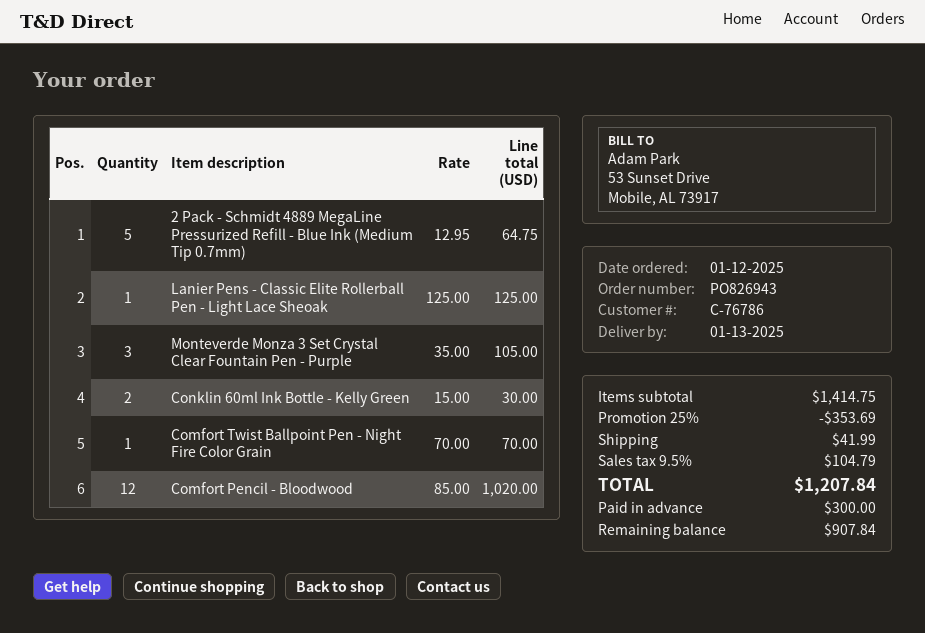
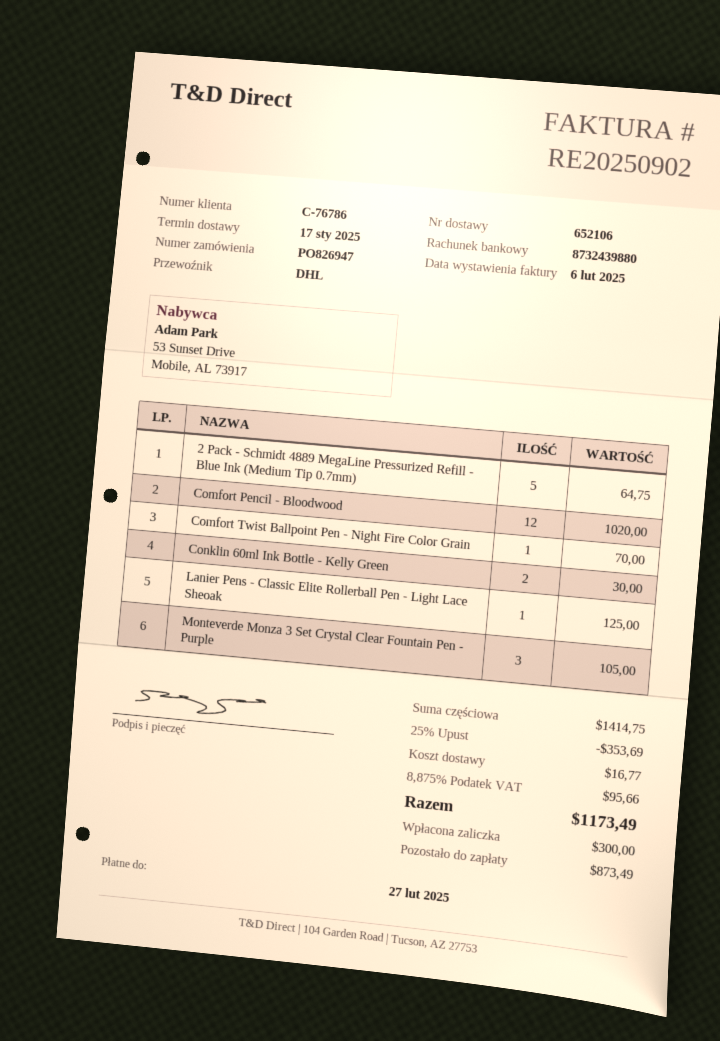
order number: PO826943 -> PO826947
delivery date: 2025-01-13 -> 2025-01-17
shipping: 41.99 -> 16.77
tax: 9.5% = 104.79 -> 8.875% = 95.66
total: 1207.84 -> 1173.49
balance: 907.84 -> 873.49

